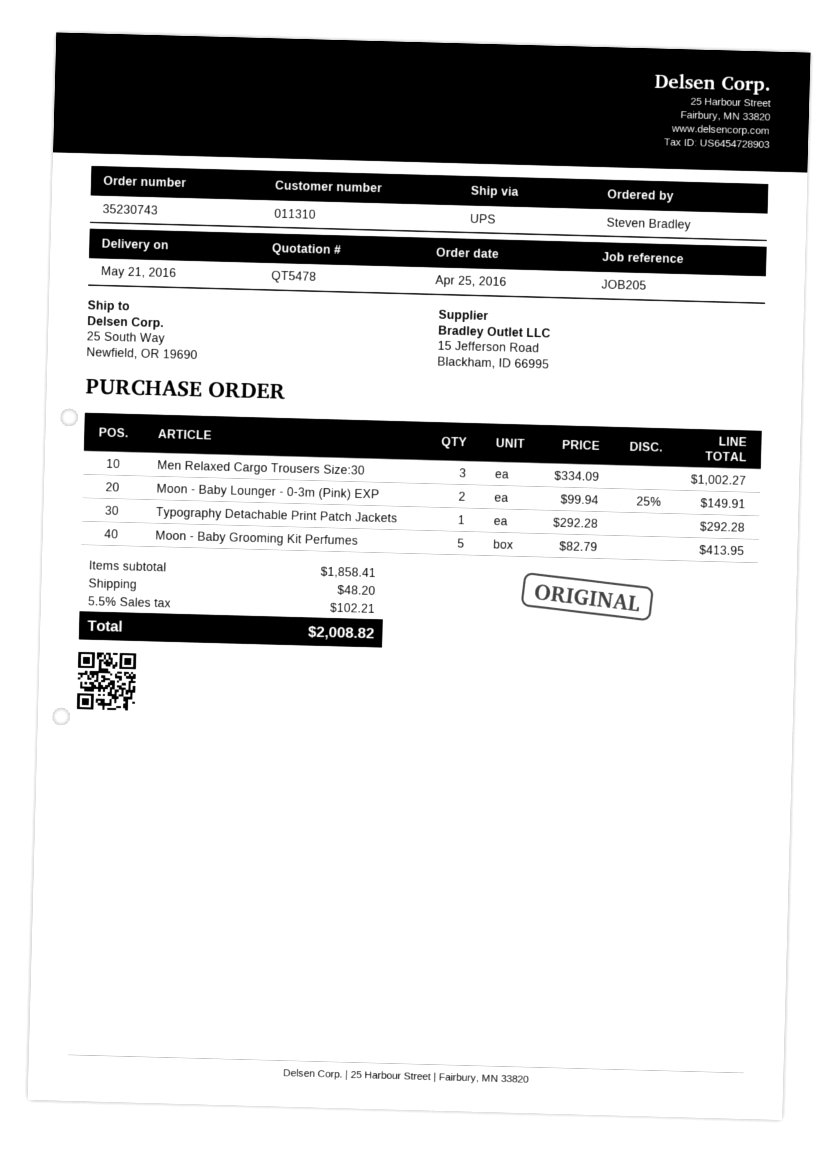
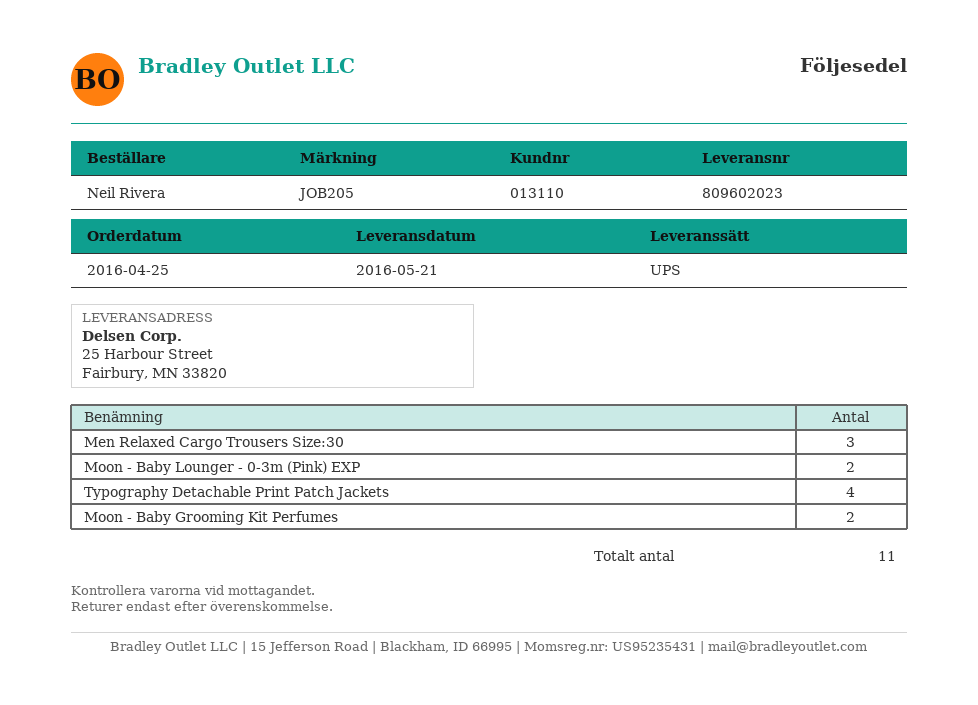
customer number: 011310 -> 013110
ordered by: Steven Bradley -> Neil Rivera
ship to: 25 South Way, Newfield, OR 19690 -> 25 Harbour Street, Fairbury, MN 33820
Typography Detachable Print Patch Jackets: 1 -> 4
Moon - Baby Grooming Kit Perfumes: 5 -> 2

